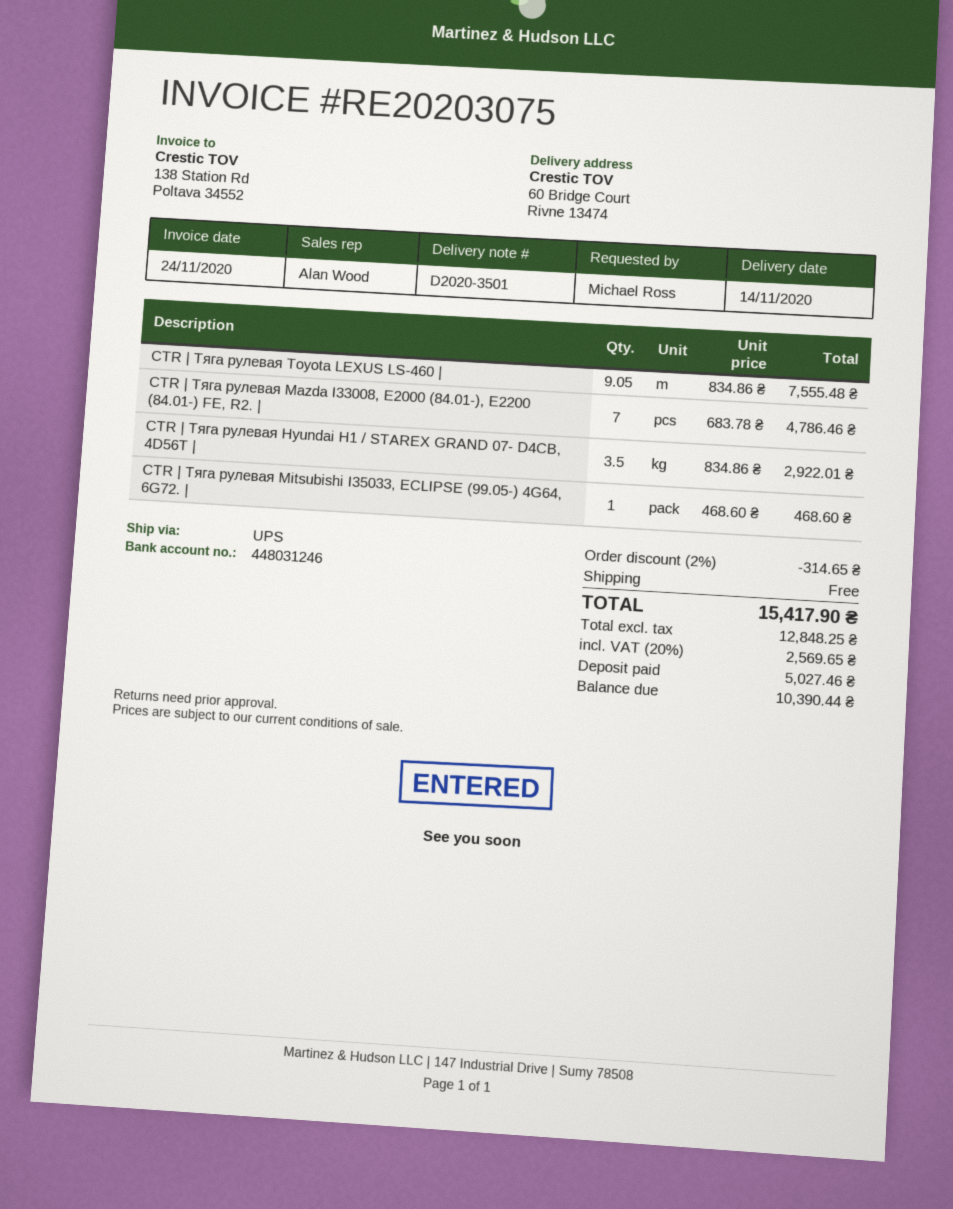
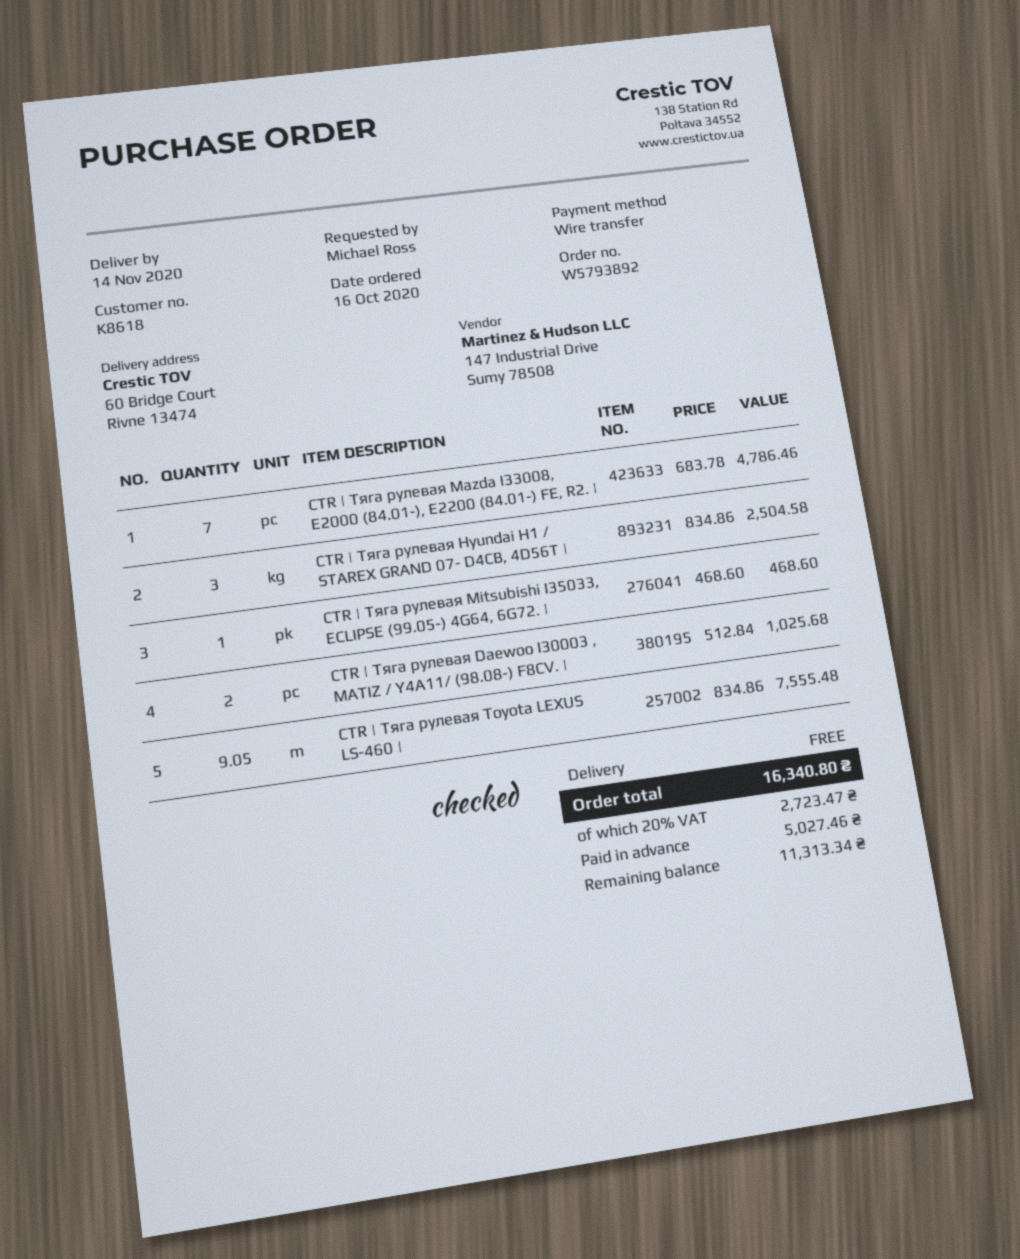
CTR | Тяга рулевая Hyundai H1 / STAREX GRAND 07- D4CB, 4D56T |: 3.5 x 834.86 = 2922.01 -> 3 x 834.86 = 2504.58
CTR | Тяга рулевая Daewoo I30003 , MATIZ / Y4A11/ (98.08-) F8CV. |: none -> 2 x 512.84 = 1025.68
discount: 2% = 314.65 -> none
tax: 20% = 2569.65 -> 20% = 2723.47
total: 15417.90 -> 16340.80
balance: 10390.44 -> 11313.34

